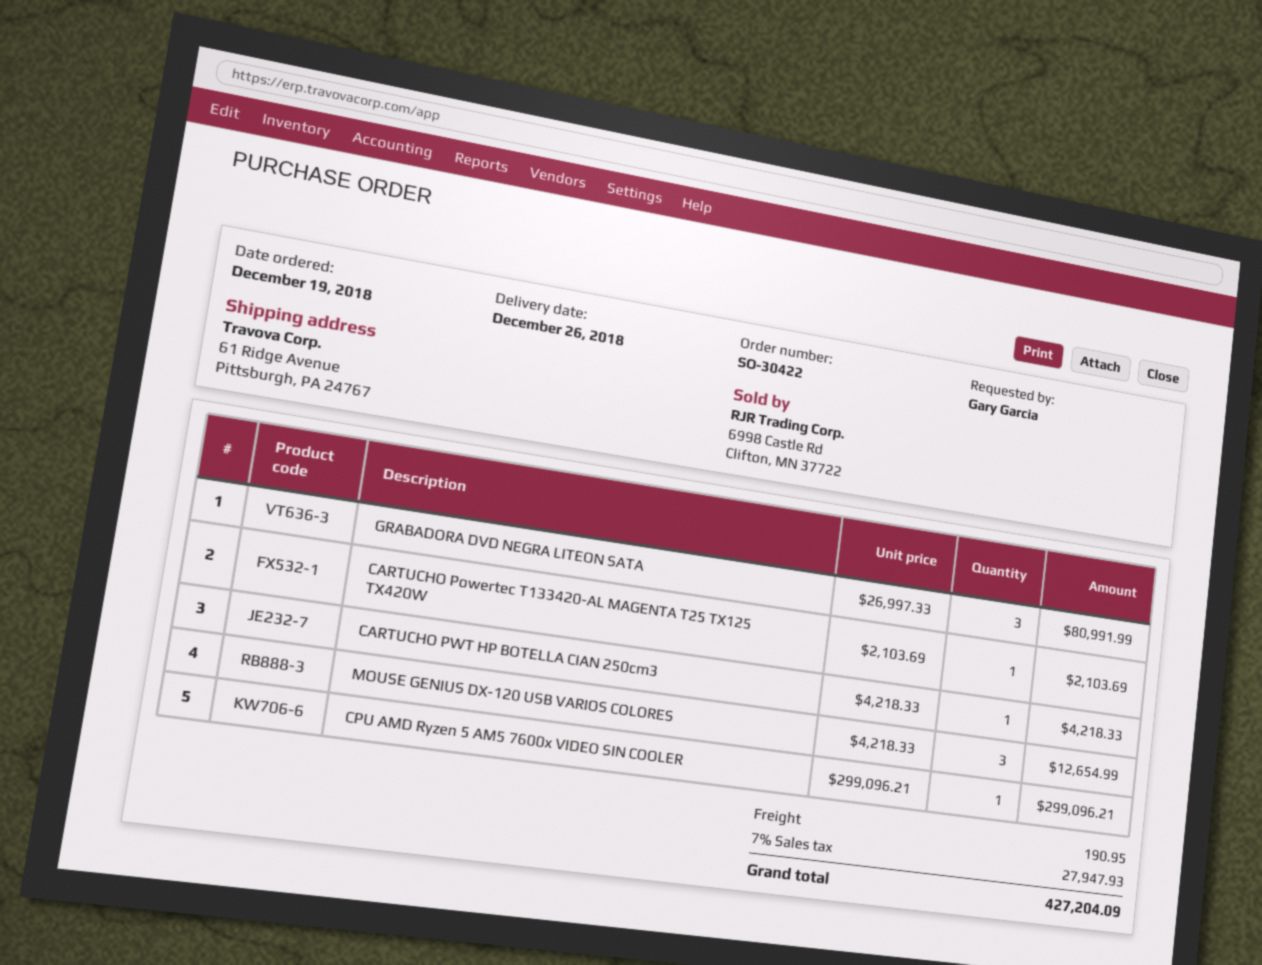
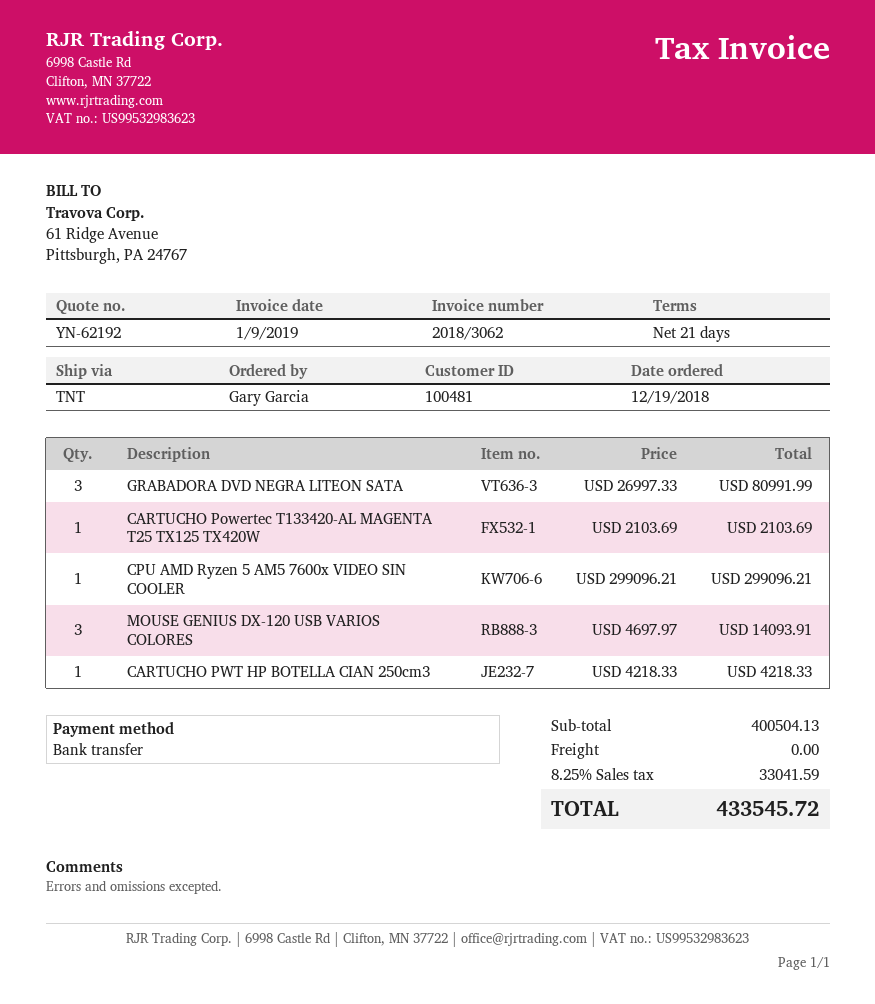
MOUSE GENIUS DX-120 USB VARIOS COLORES: 3 x 4218.33 = 12654.99 -> 3 x 4697.97 = 14093.91
shipping: 190.95 -> 0.00
tax: 7% = 27947.93 -> 8.25% = 33041.59
total: 427204.09 -> 433545.72

